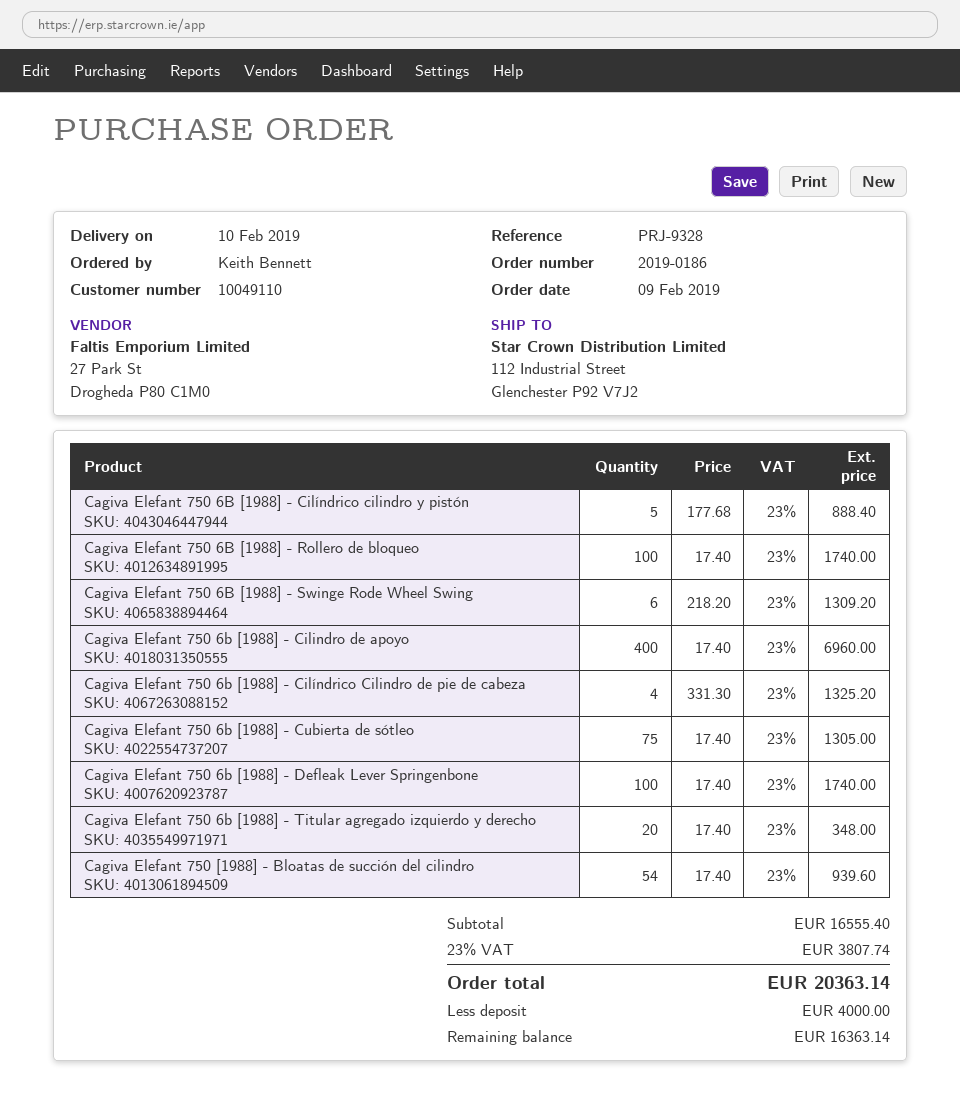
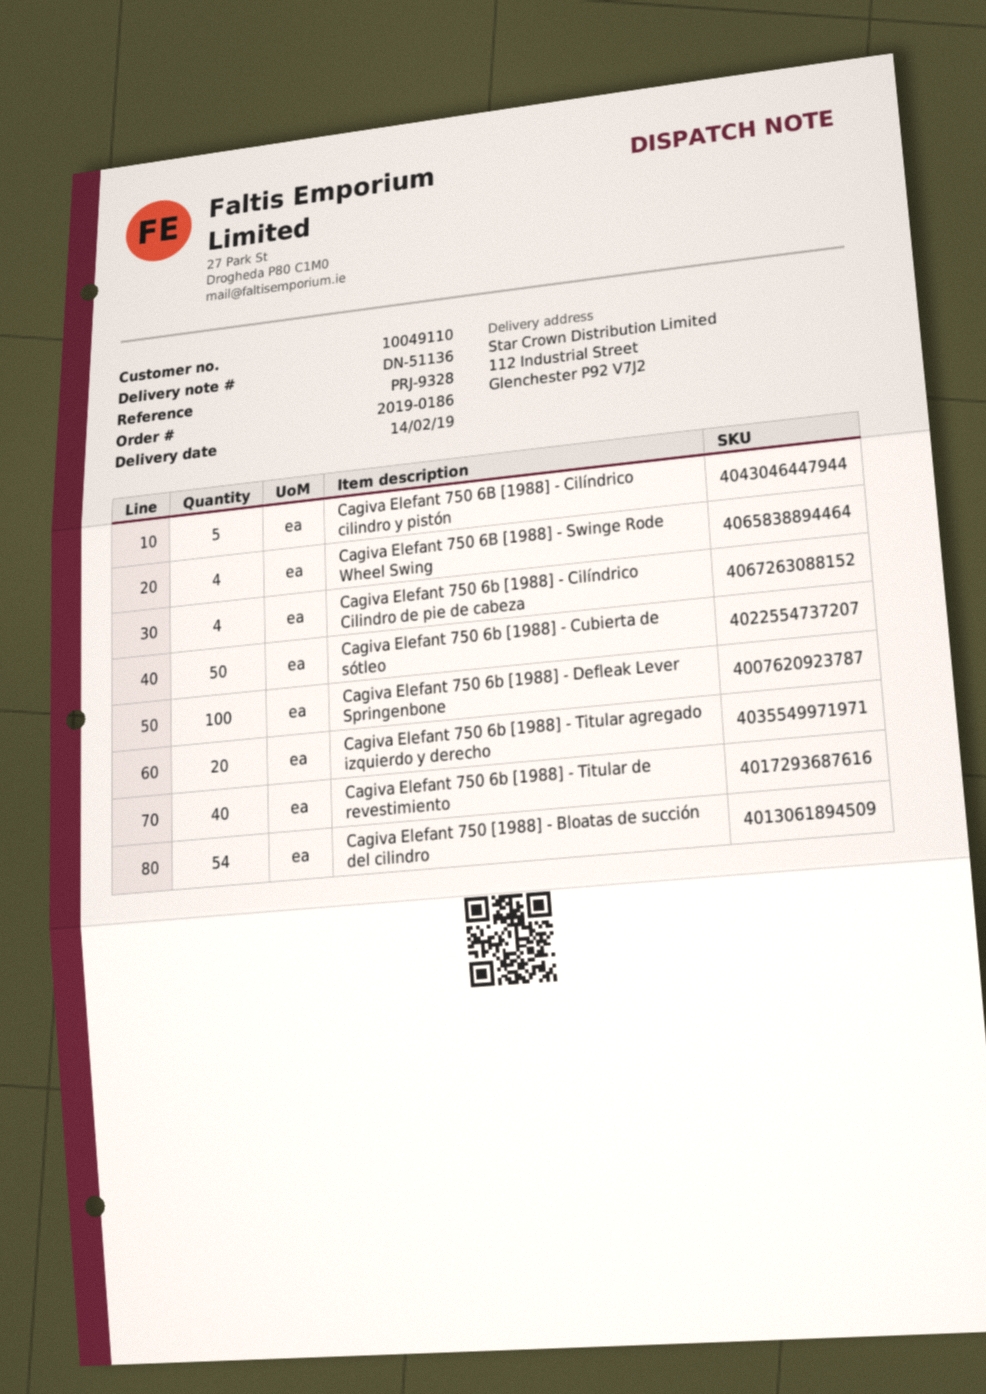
delivery date: 2019-02-10 -> 2019-02-14
Cagiva Elefant 750 6B [1988] - Rollero de bloqueo: 100 -> none
Cagiva Elefant 750 6B [1988] - Swinge Rode Wheel Swing: 6 -> 4
Cagiva Elefant 750 6b [1988] - Cilindro de apoyo: 400 -> none
Cagiva Elefant 750 6b [1988] - Cubierta de sótleo: 75 -> 50
Cagiva Elefant 750 6b [1988] - Titular de revestimiento: none -> 40

